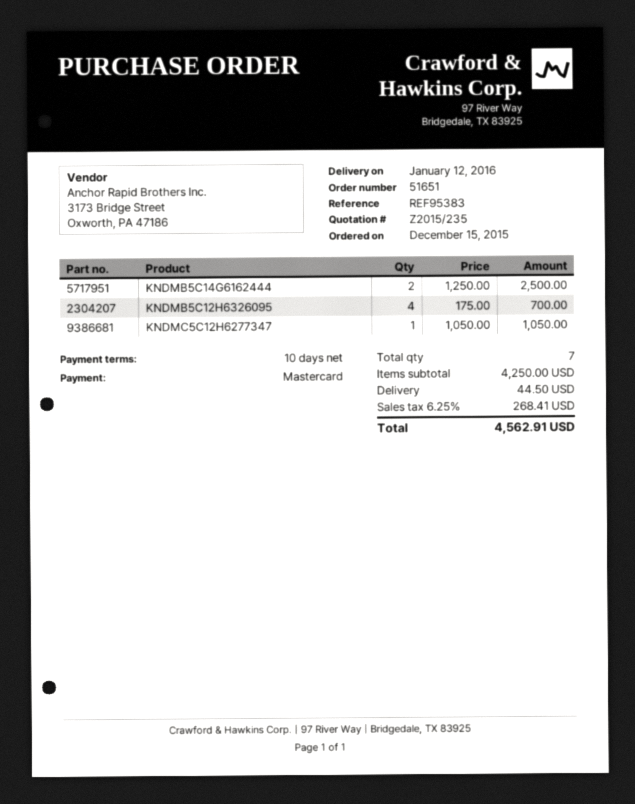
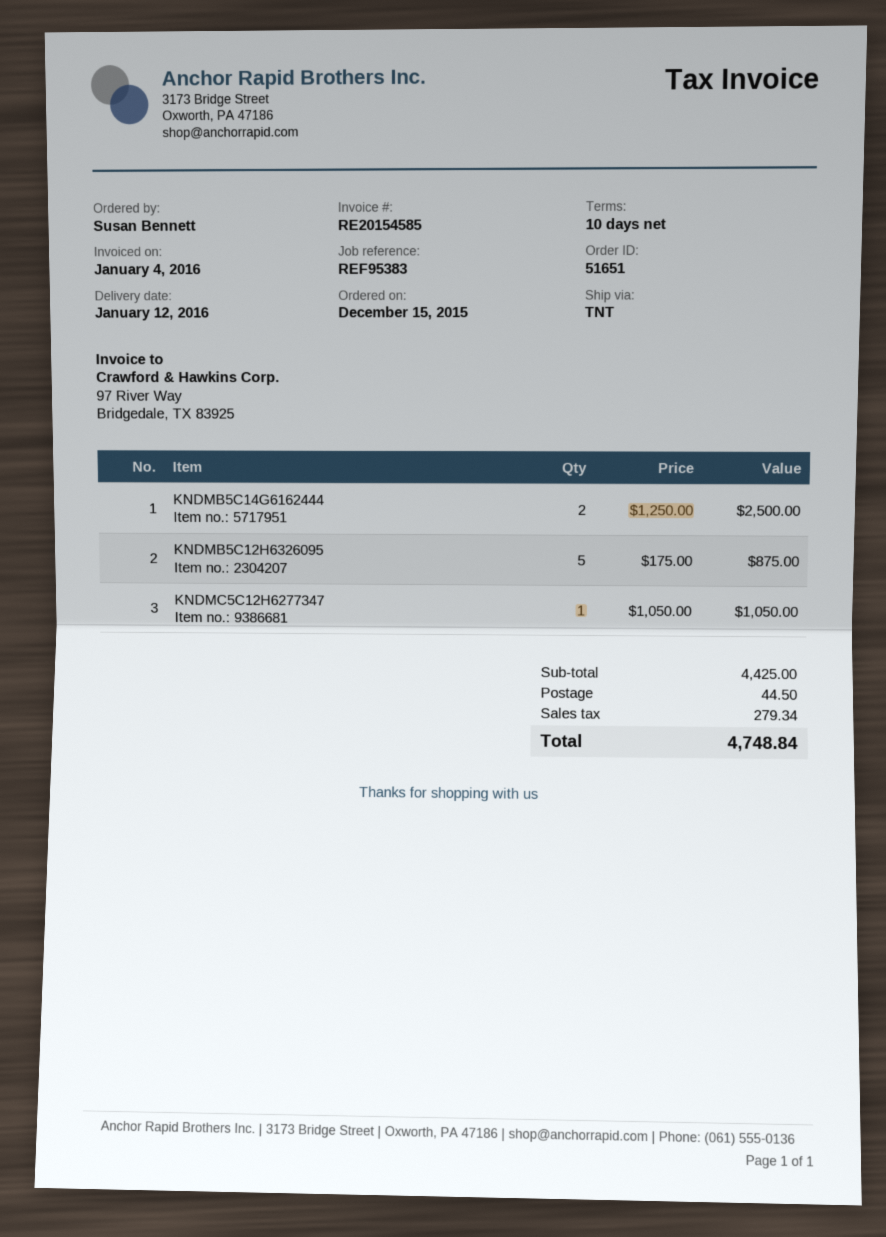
KNDMB5C12H6326095: 4 x 175.00 = 700.00 -> 5 x 175.00 = 875.00
subtotal: 4250.00 -> 4425.00
tax: 268.41 -> 279.34
total: 4562.91 -> 4748.84

